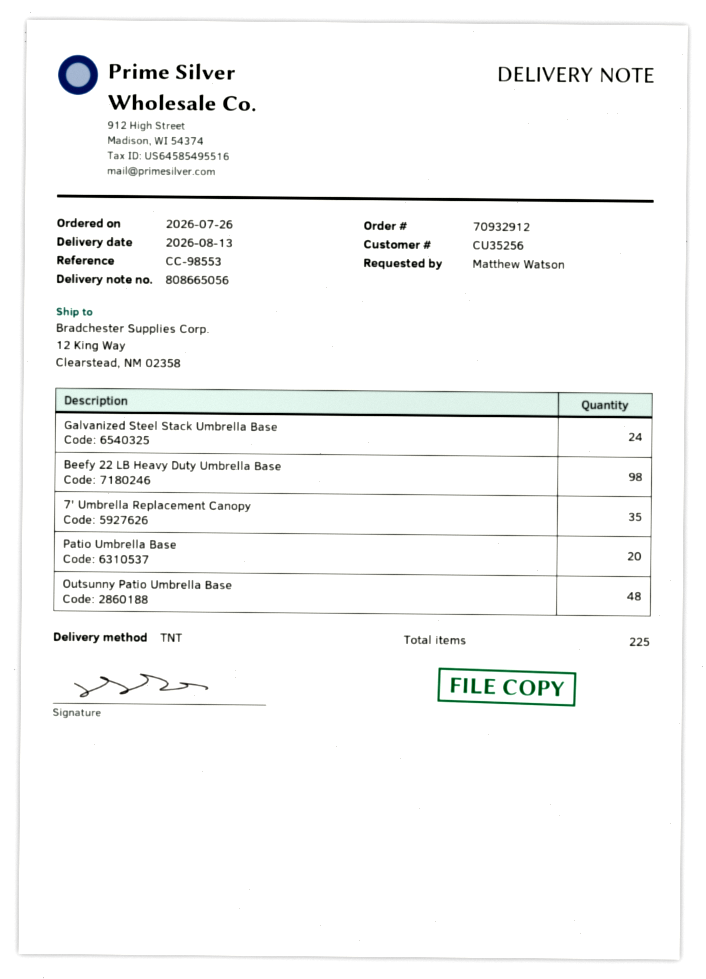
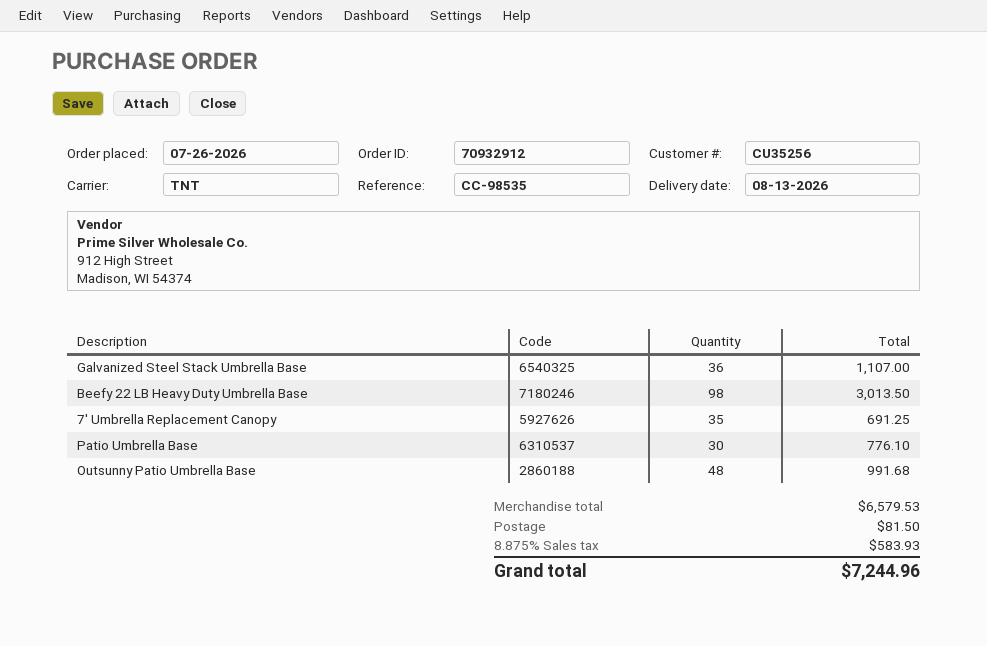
reference: CC-98553 -> CC-98535
Galvanized Steel Stack Umbrella Base: 24 -> 36
Patio Umbrella Base: 20 -> 30

